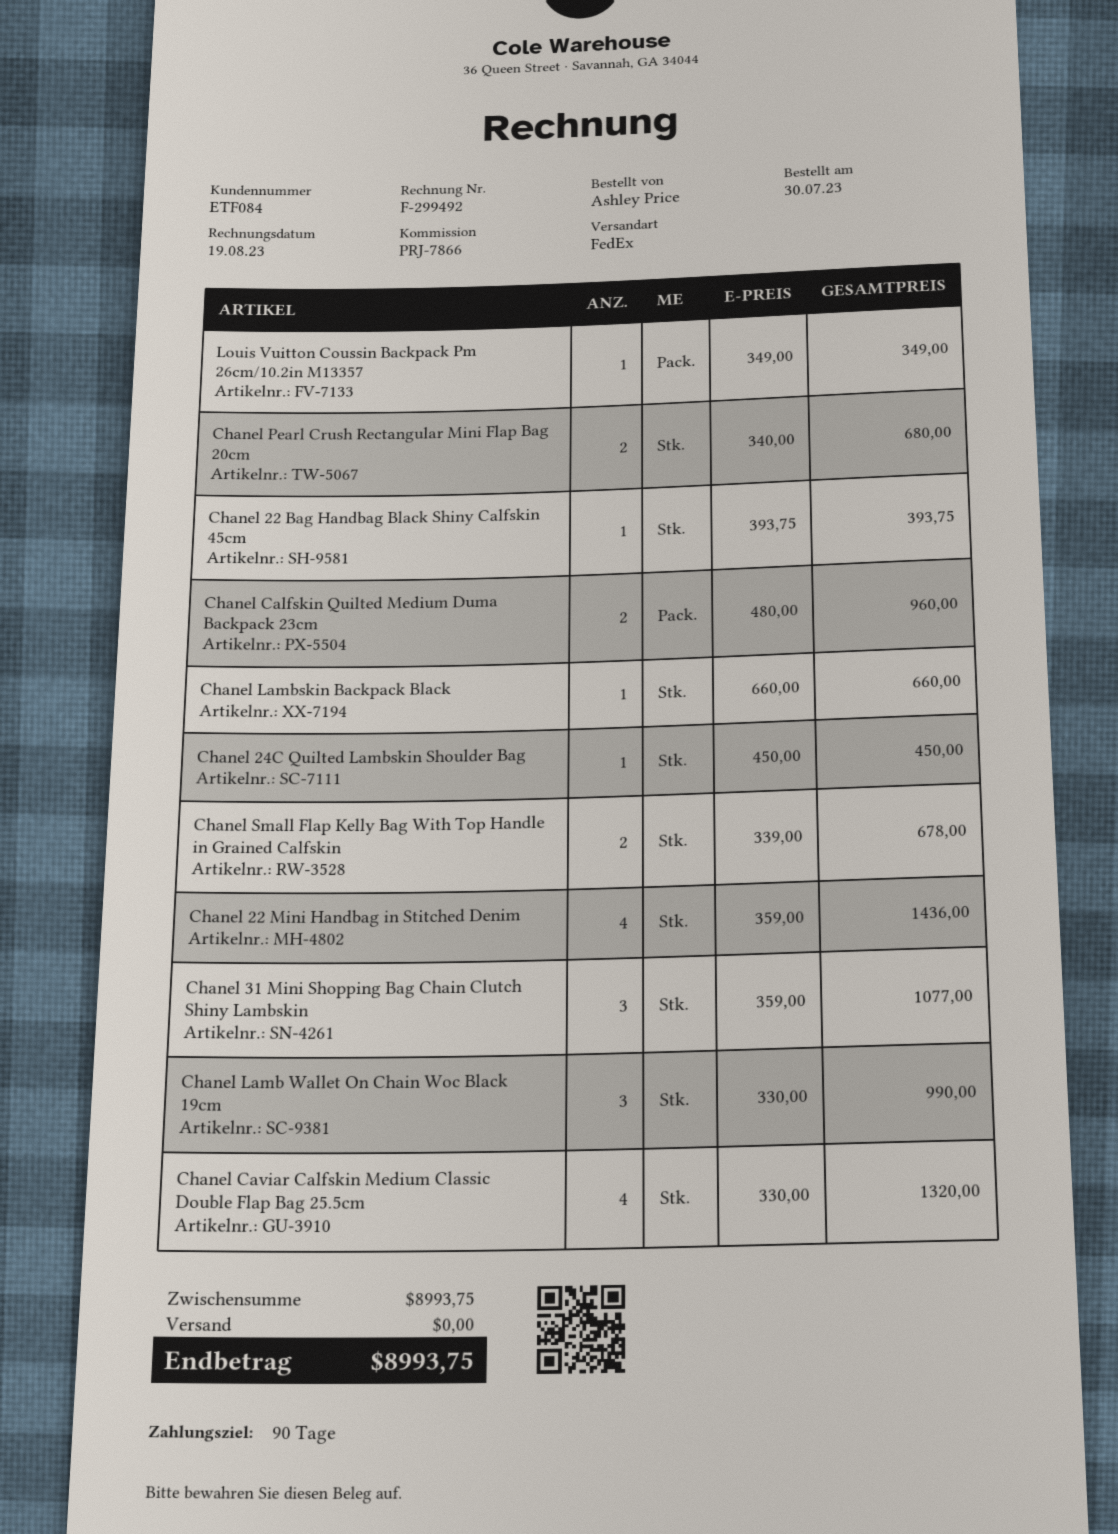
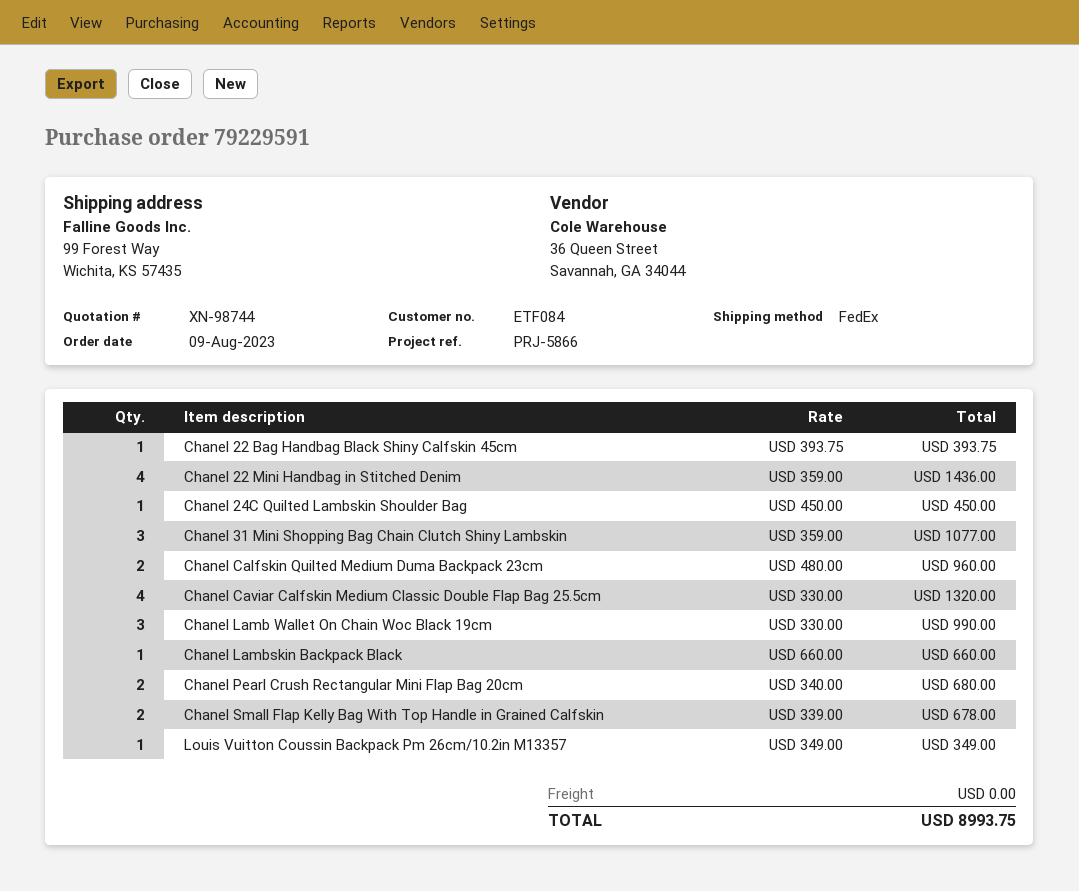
order date: 2023-07-30 -> 2023-08-09
reference: PRJ-7866 -> PRJ-5866

